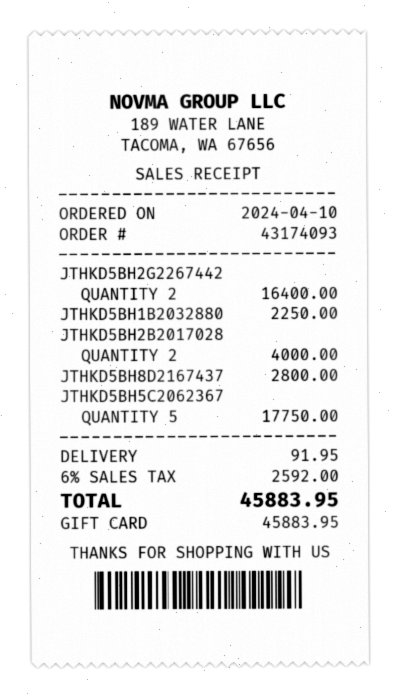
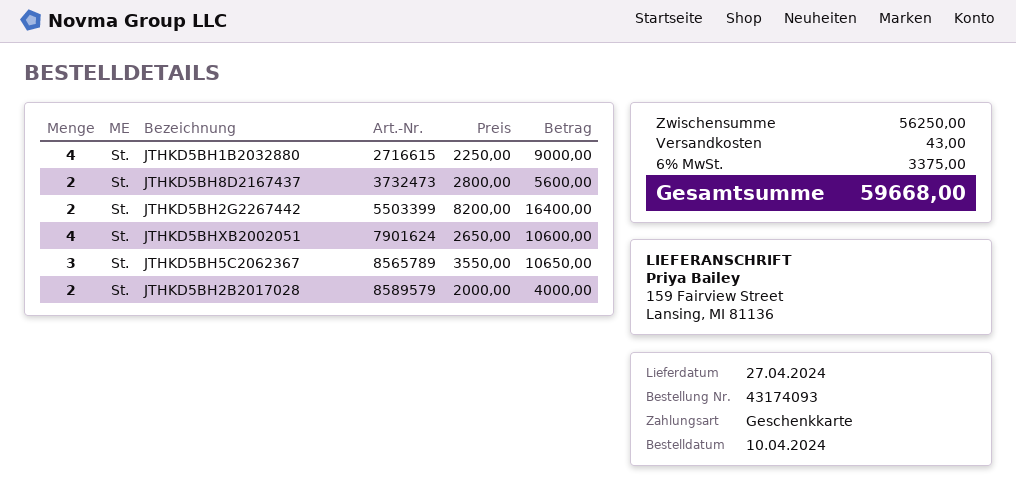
JTHKD5BH1B2032880: 1 for 2250.00 -> 4 for 9000.00
JTHKD5BH8D2167437: 1 for 2800.00 -> 2 for 5600.00
JTHKD5BH5C2062367: 5 for 17750.00 -> 3 for 10650.00
JTHKD5BHXB2002051: none -> 4 for 10600.00
shipping: 91.95 -> 43.00
tax: 6% = 2592.00 -> 6% = 3375.00
total: 45883.95 -> 59668.00

